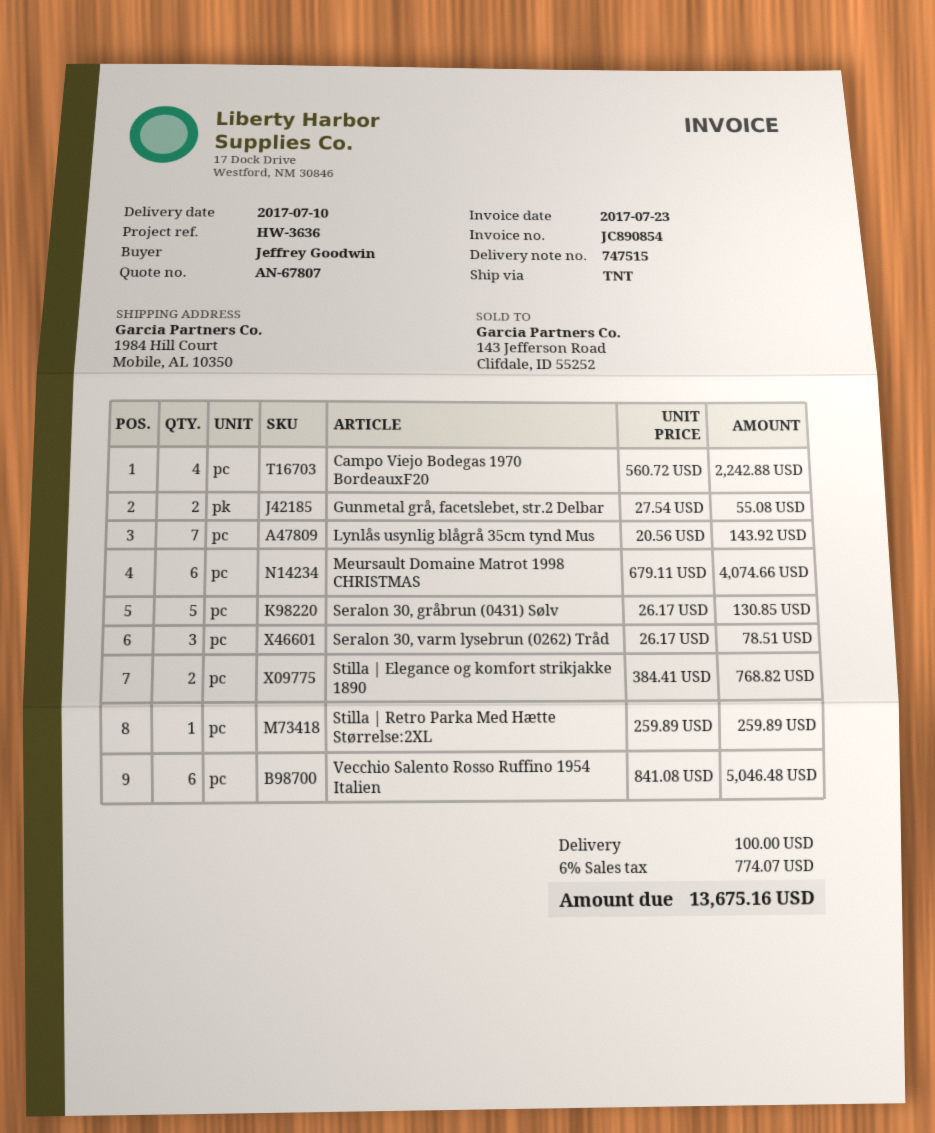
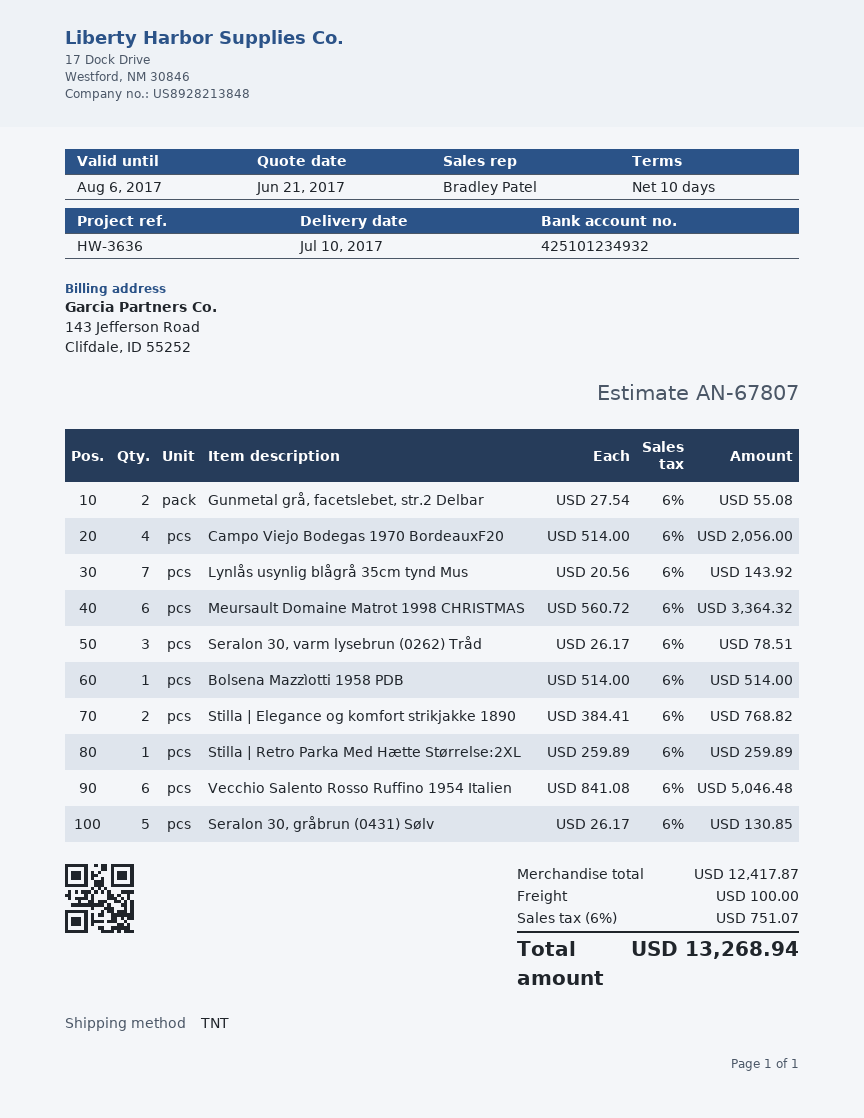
Campo Viejo Bodegas 1970 BordeauxF20: 4 x 560.72 = 2242.88 -> 4 x 514.00 = 2056.00
Meursault Domaine Matrot 1998 CHRISTMAS: 6 x 679.11 = 4074.66 -> 6 x 560.72 = 3364.32
Bolsena Mazzìotti 1958 PDB: none -> 1 x 514.00 = 514.00
tax: 6% = 774.07 -> 6% = 751.07
total: 13675.16 -> 13268.94

